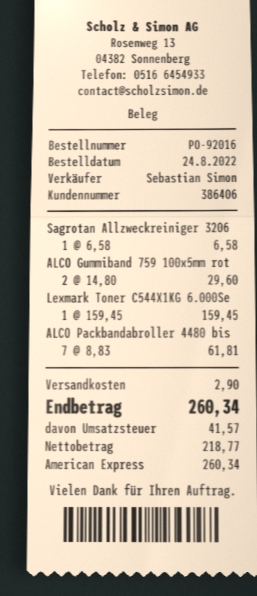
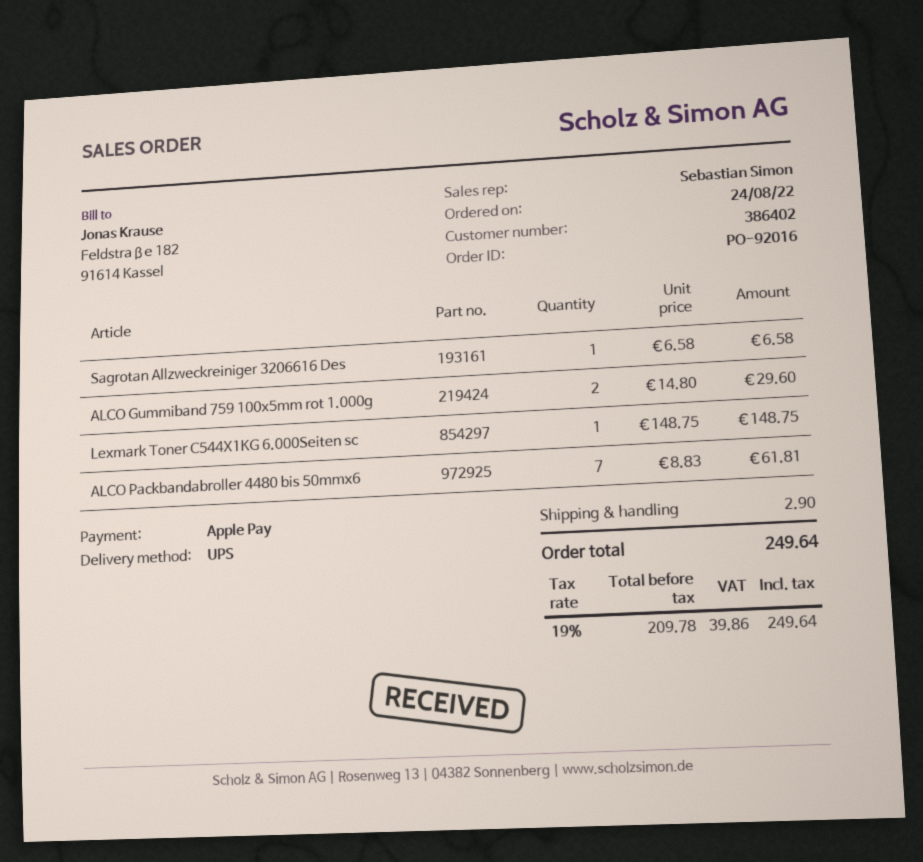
customer number: 386406 -> 386402
payment method: American Express -> Apple Pay
Lexmark Toner C544X1KG 6.000Se: 1 x 159.45 = 159.45 -> 1 x 148.75 = 148.75
net: 218.77 -> 209.78
tax: 41.57 -> 39.86
total: 260.34 -> 249.64

